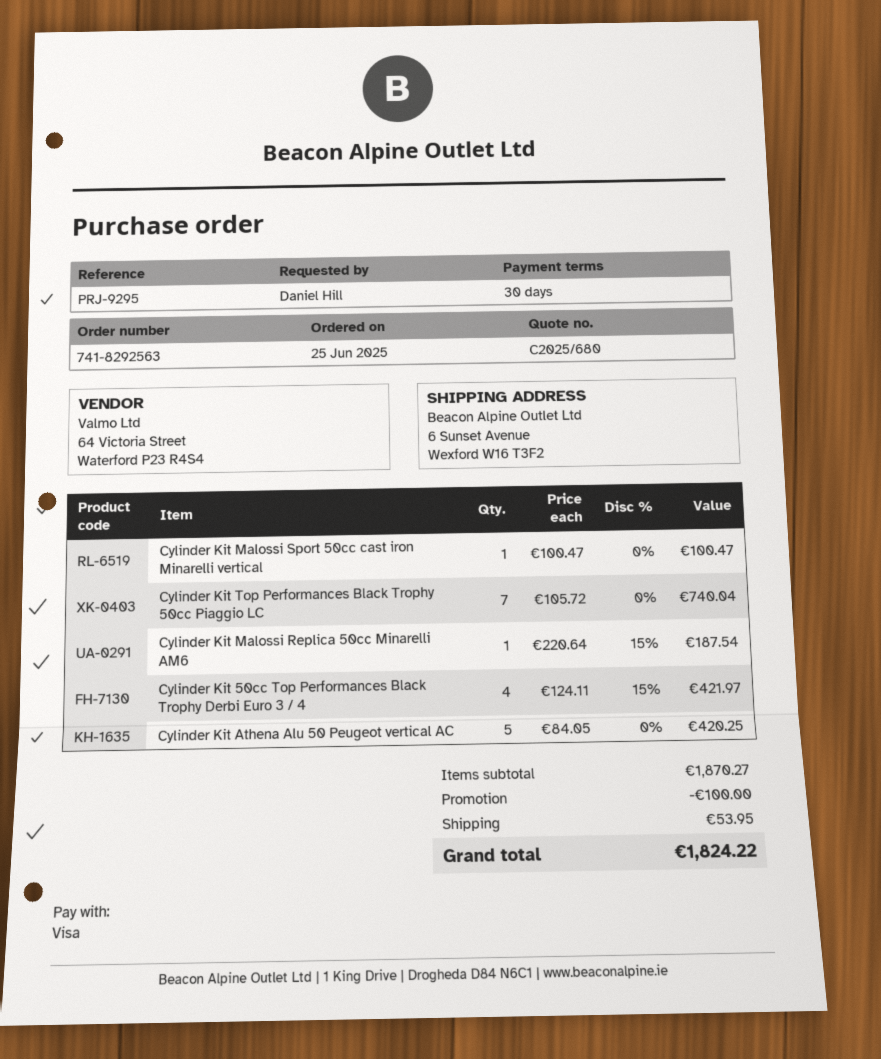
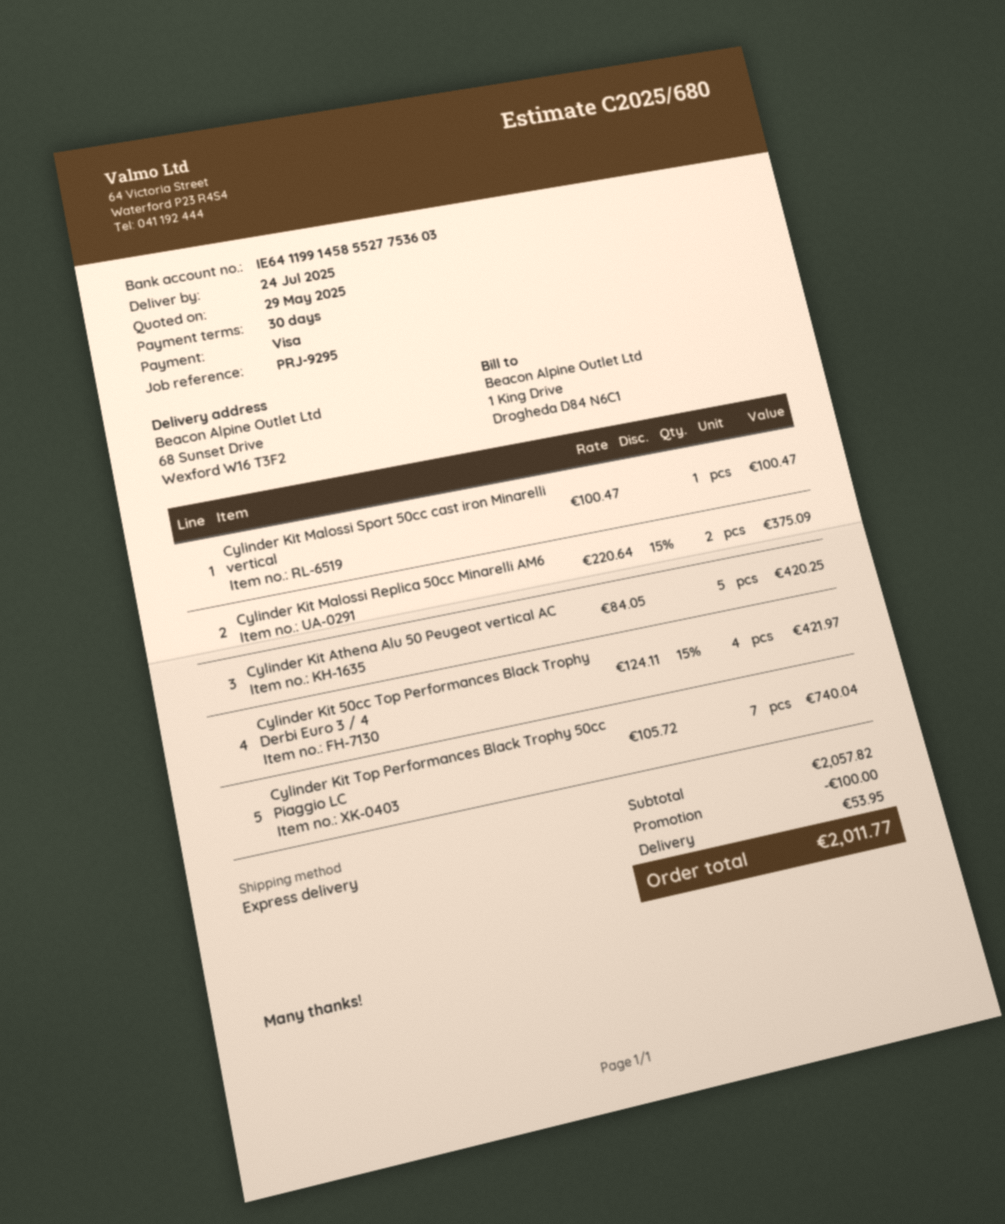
ship to: 6 Sunset Avenue, Wexford W16 T3F2 -> 68 Sunset Drive, Wexford W16 T3F2
Cylinder Kit Malossi Replica 50cc Minarelli AM6: 1 x 220.64 - 15% = 187.54 -> 2 x 220.64 - 15% = 375.09
subtotal: 1870.27 -> 2057.82
total: 1824.22 -> 2011.77

